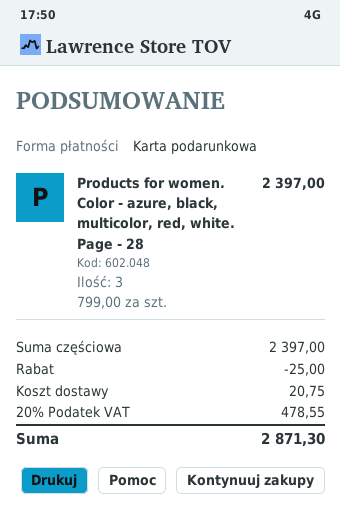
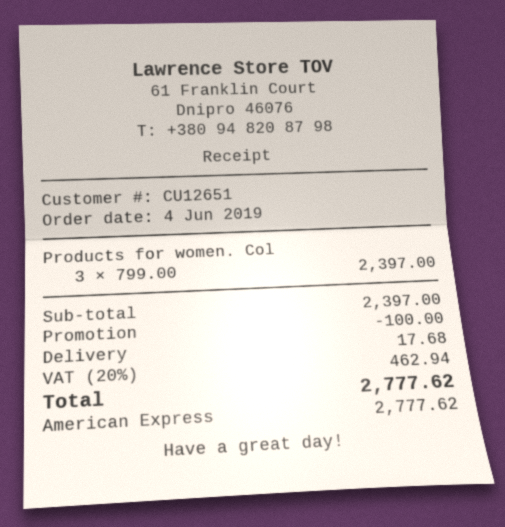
payment method: gift card -> American Express
discount: 25.00 -> 100.00
shipping: 20.75 -> 17.68
tax: 20% = 478.55 -> 20% = 462.94
total: 2871.30 -> 2777.62

